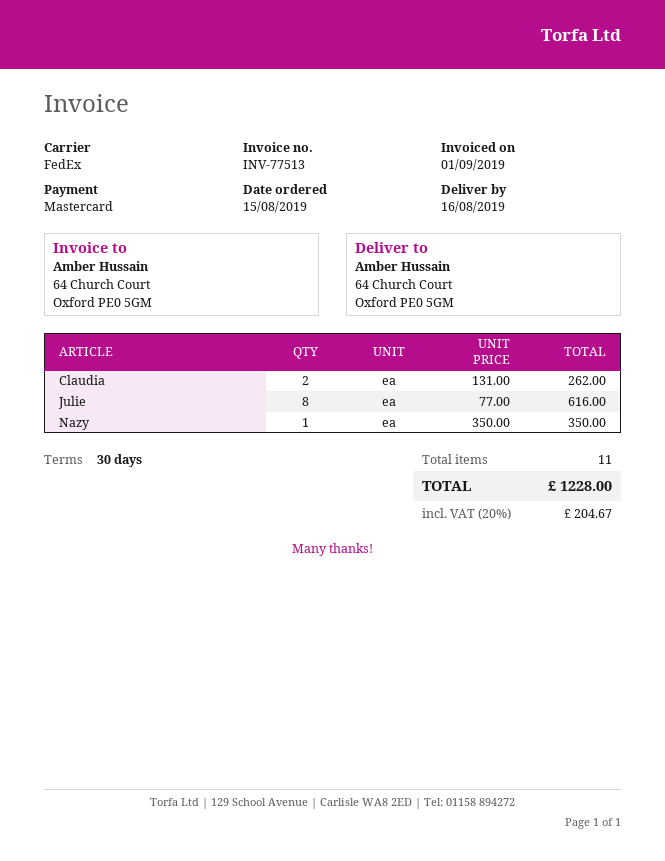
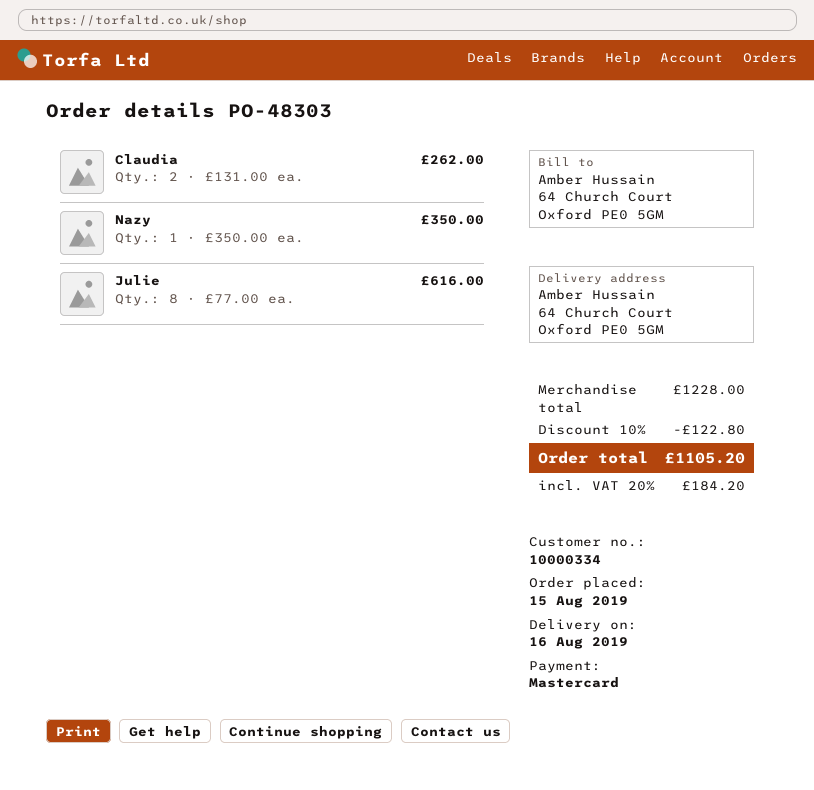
discount: none -> 10% = 122.80
tax: 20% = 204.67 -> 20% = 184.20
total: 1228.00 -> 1105.20

